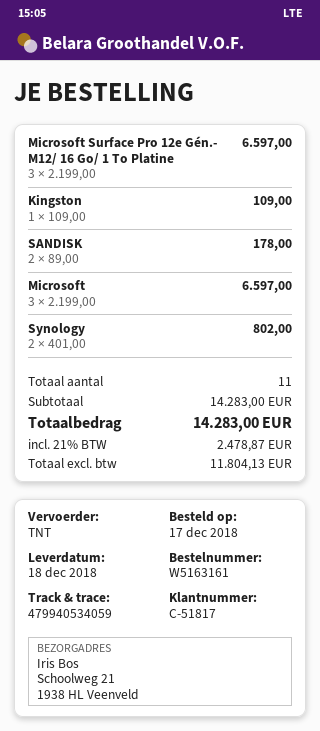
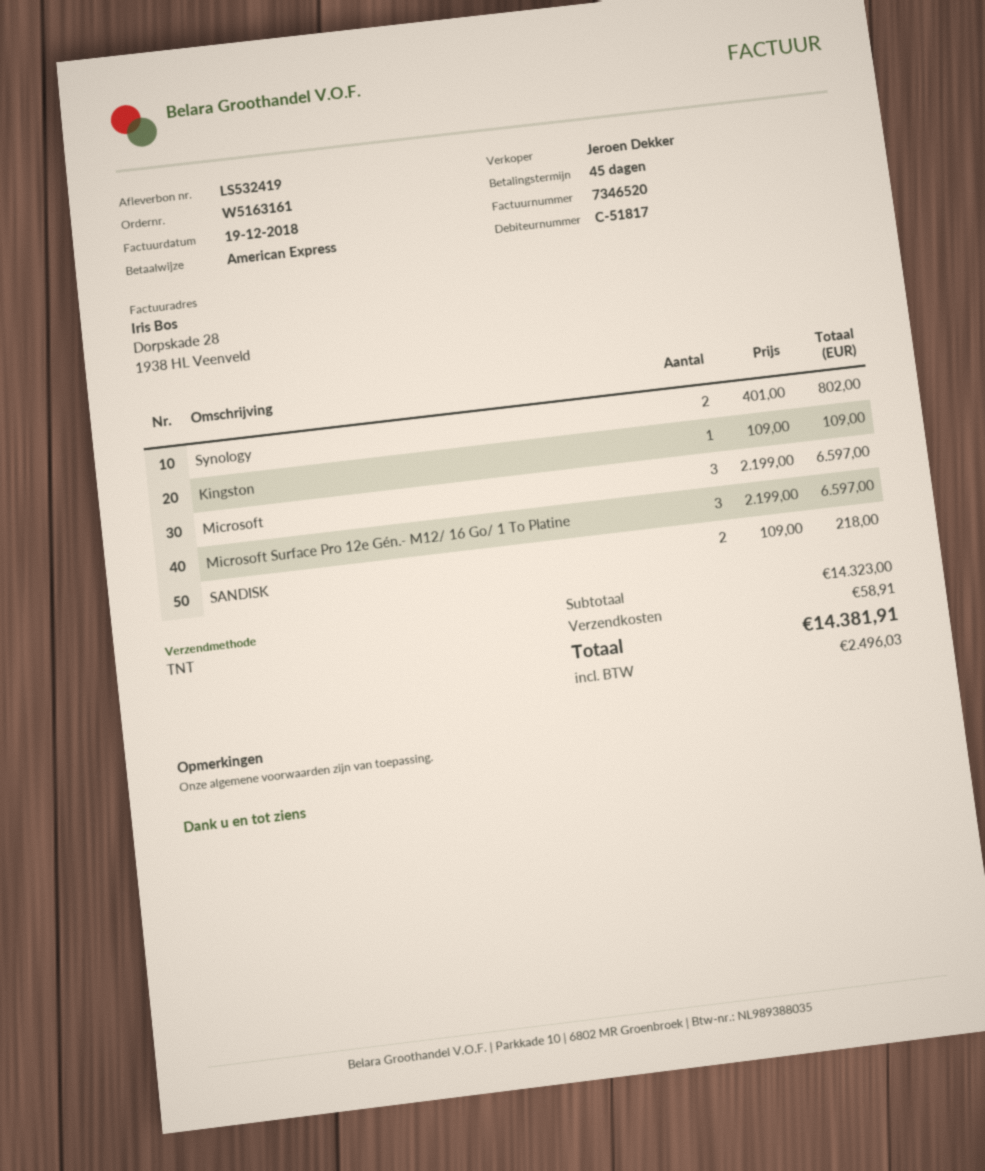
SANDISK: 2 x 89.00 = 178.00 -> 2 x 109.00 = 218.00
subtotal: 14283.00 -> 14323.00
shipping: none -> 58.91
tax: 2478.87 -> 2496.03
total: 14283.00 -> 14381.91

